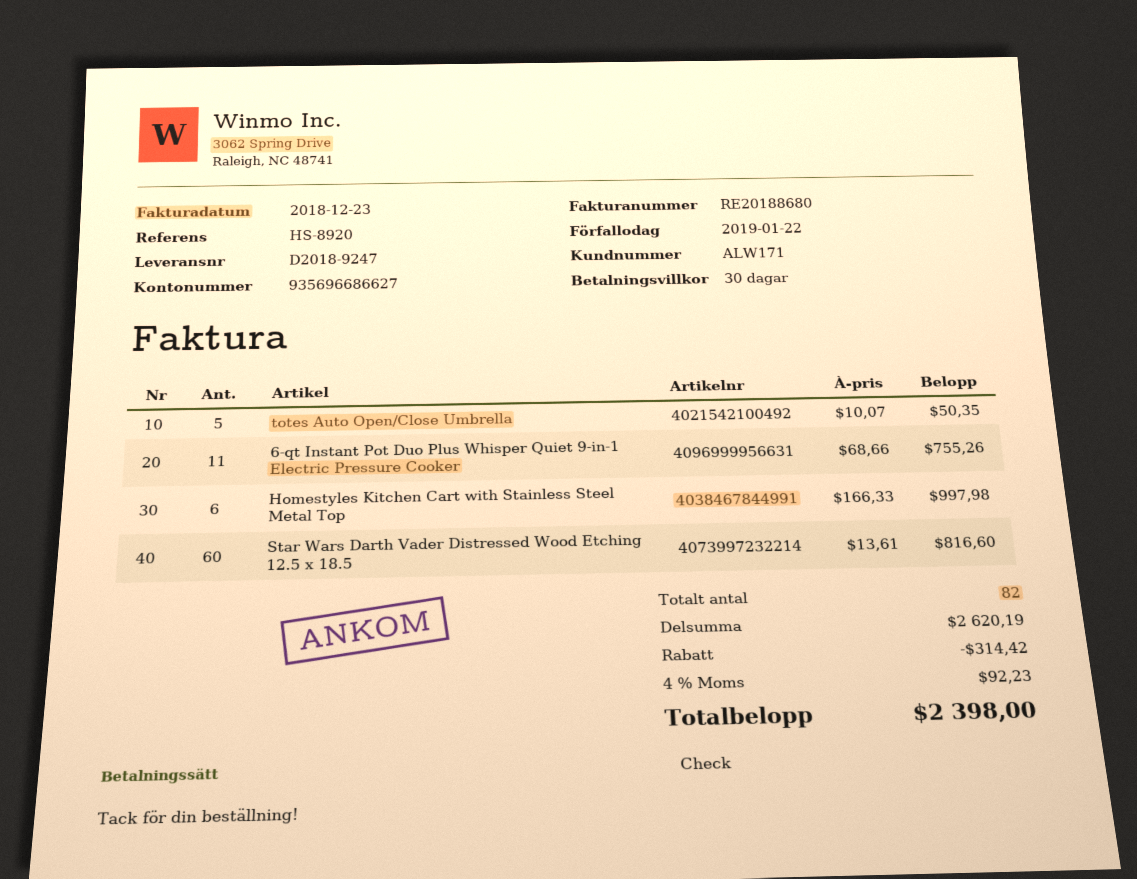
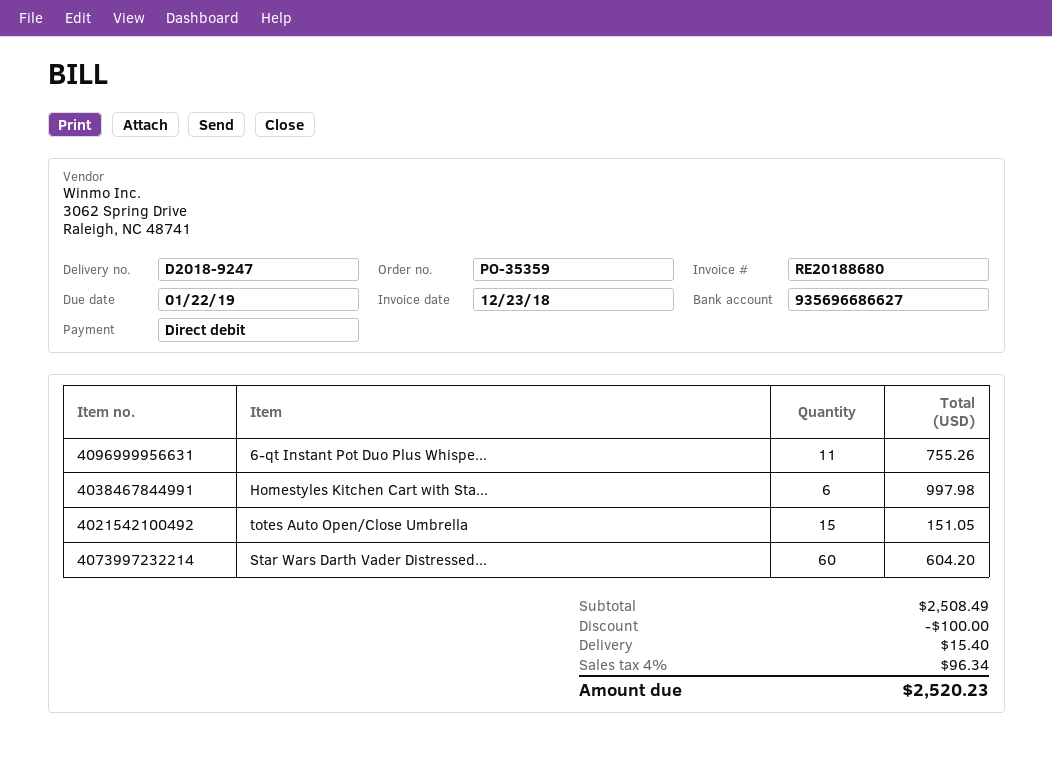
payment method: cheque -> direct debit
totes Auto Open/Close Umbrella: 5 for 50.35 -> 15 for 151.05
Star Wars Darth Vader Distressed Wood Etching 12.5 x 18.5: 60 for 816.60 -> 60 for 604.20
subtotal: 2620.19 -> 2508.49
discount: 314.42 -> 100.00
shipping: none -> 15.40
tax: 4% = 92.23 -> 4% = 96.34
total: 2398.00 -> 2520.23

